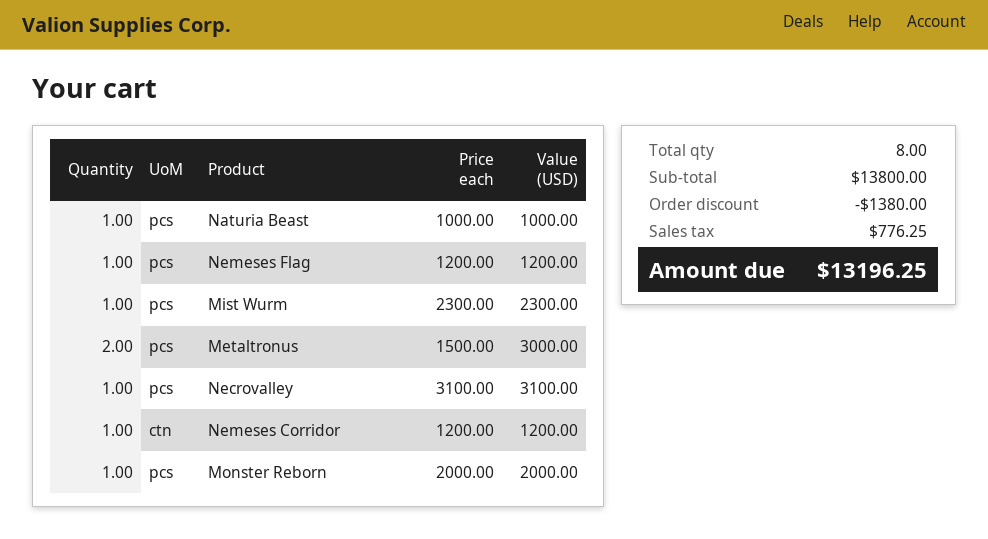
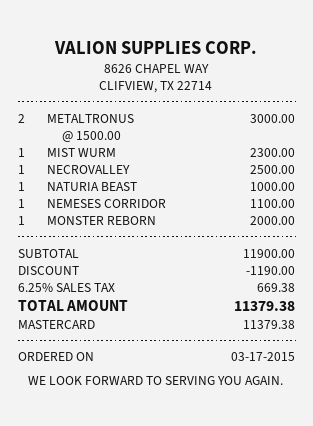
Nemeses Flag: 1 x 1200.00 = 1200.00 -> none
Necrovalley: 1 x 3100.00 = 3100.00 -> 1 x 2500.00 = 2500.00
Nemeses Corridor: 1 x 1200.00 = 1200.00 -> 1 x 1100.00 = 1100.00
subtotal: 13800.00 -> 11900.00
discount: 1380.00 -> 1190.00
tax: 776.25 -> 669.38
total: 13196.25 -> 11379.38

